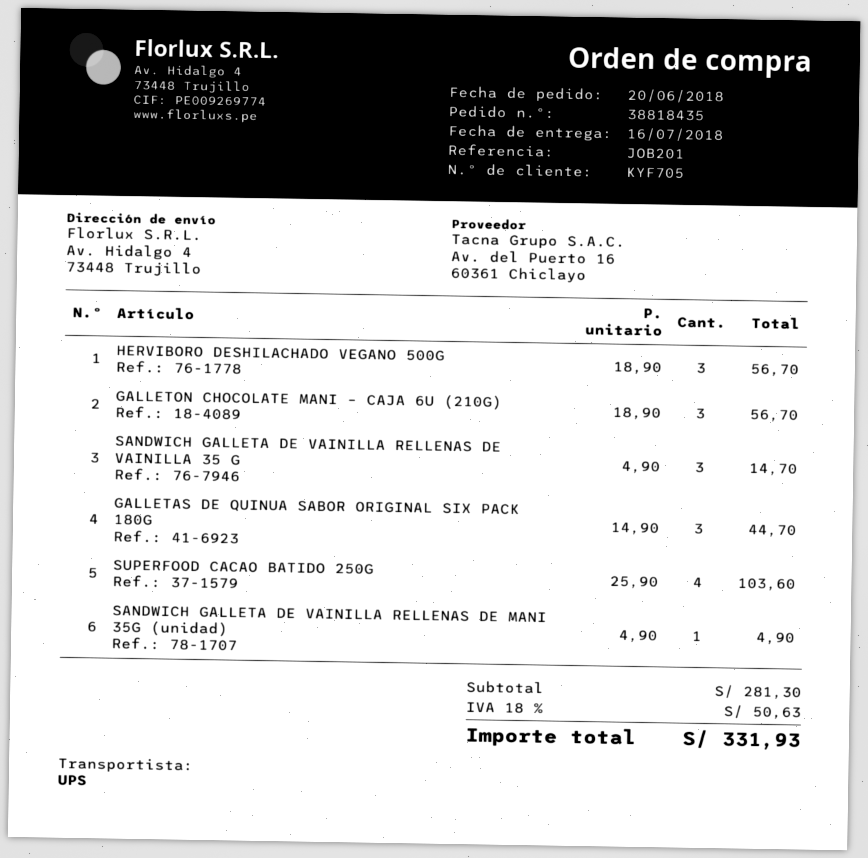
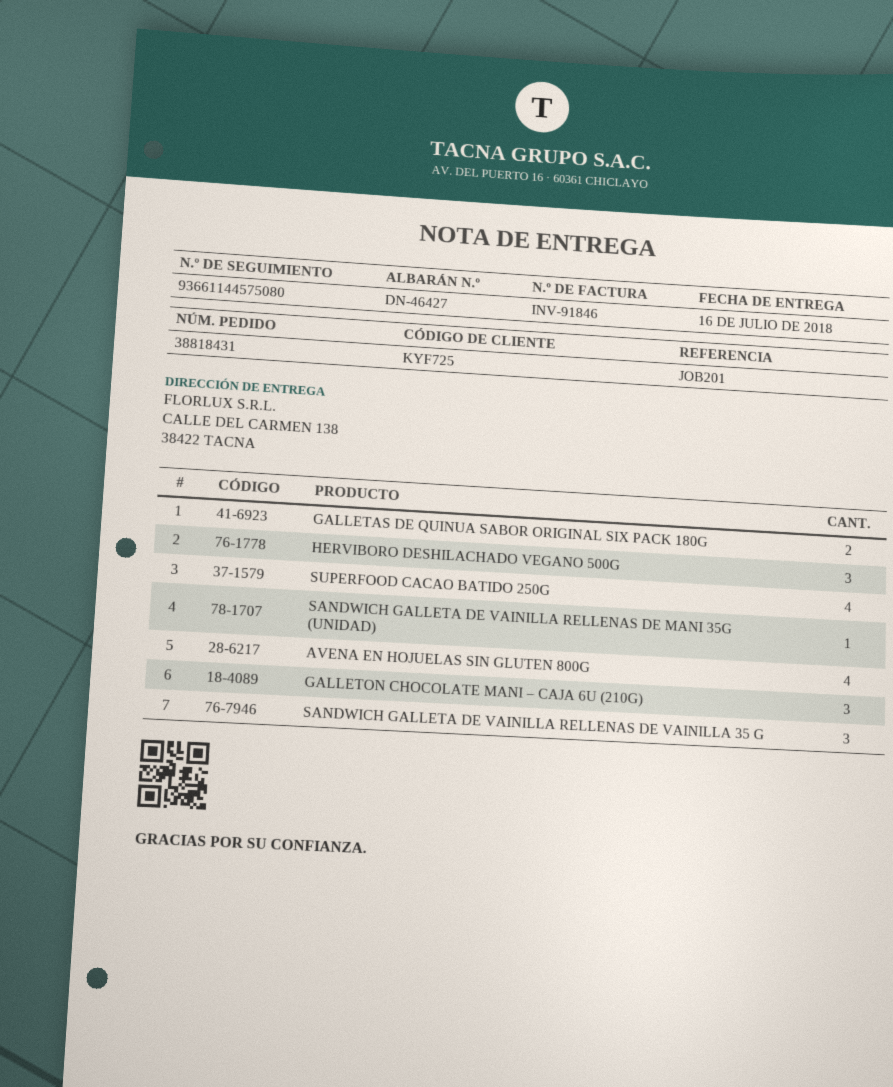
order number: 38818435 -> 38818431
customer number: KYF705 -> KYF725
ship to: Av. Hidalgo 4, 73448 Trujillo -> CALLE DEL CARMEN 138, 38422 TACNA
GALLETAS DE QUINUA SABOR ORIGINAL SIX PACK 180G: 3 -> 2
AVENA EN HOJUELAS SIN GLUTEN 800G: none -> 4

